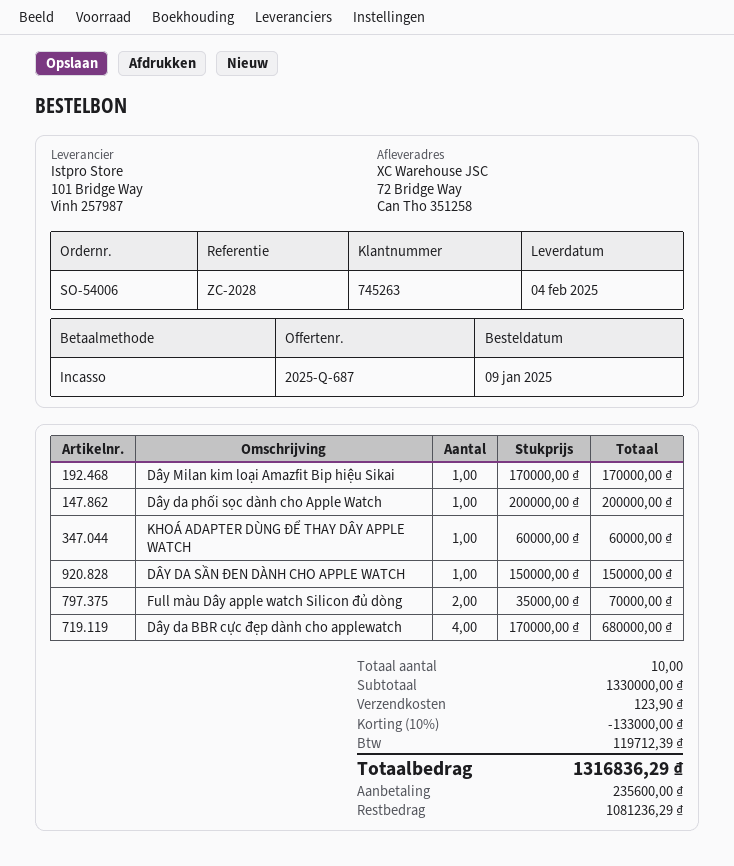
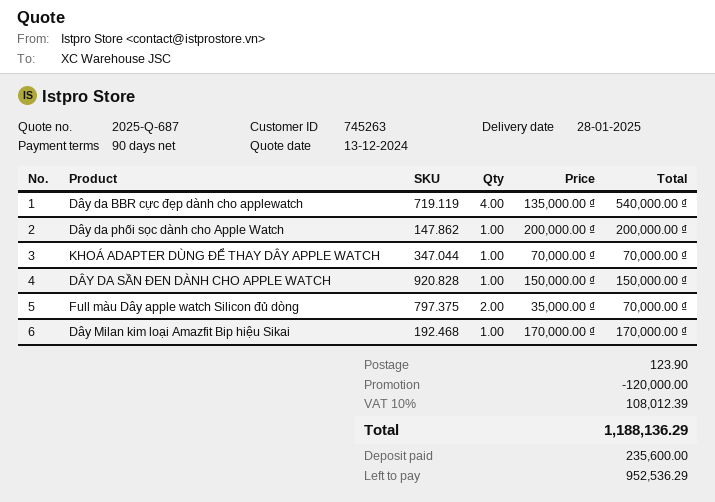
delivery date: 2025-02-04 -> 2025-01-28
KHOÁ ADAPTER DÙNG ĐỂ THAY DÂY APPLE WATCH: 1 x 60000.00 = 60000.00 -> 1 x 70000.00 = 70000.00
Dây da BBR cực đẹp dành cho applewatch: 4 x 170000.00 = 680000.00 -> 4 x 135000.00 = 540000.00
discount: 133000.00 -> 120000.00
tax: 119712.39 -> 108012.39
total: 1316836.29 -> 1188136.29
balance: 1081236.29 -> 952536.29

